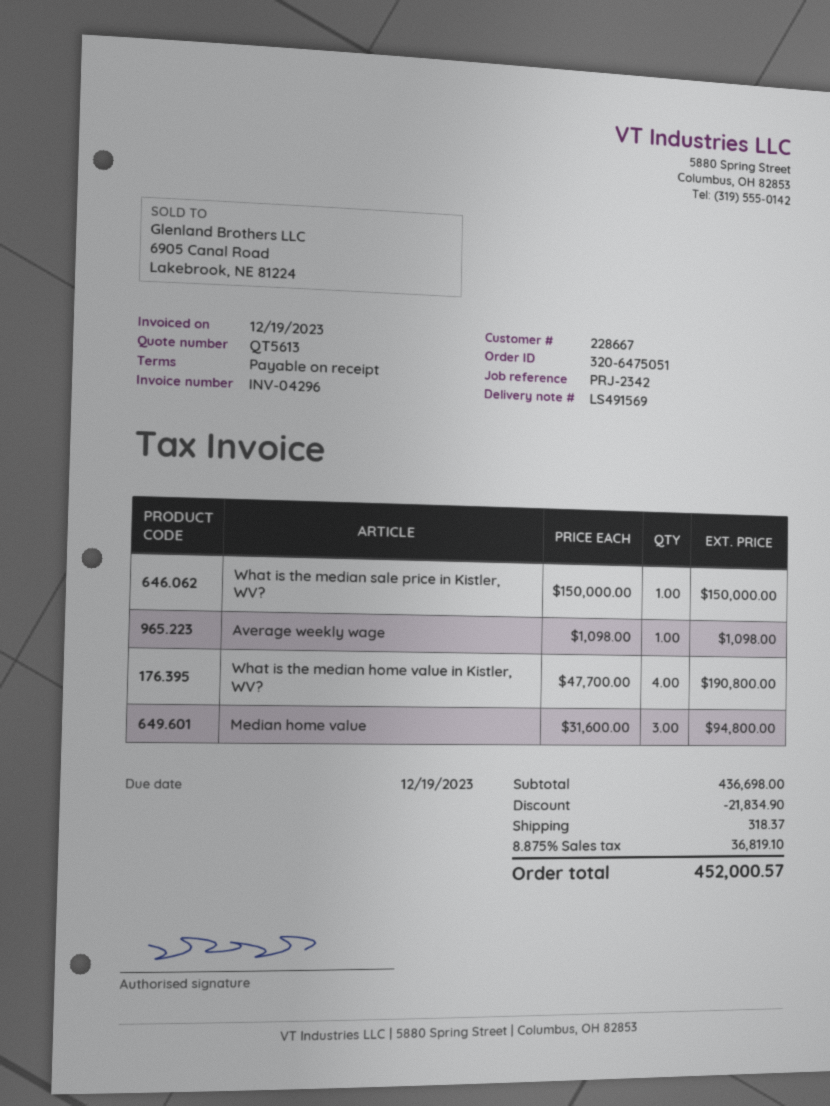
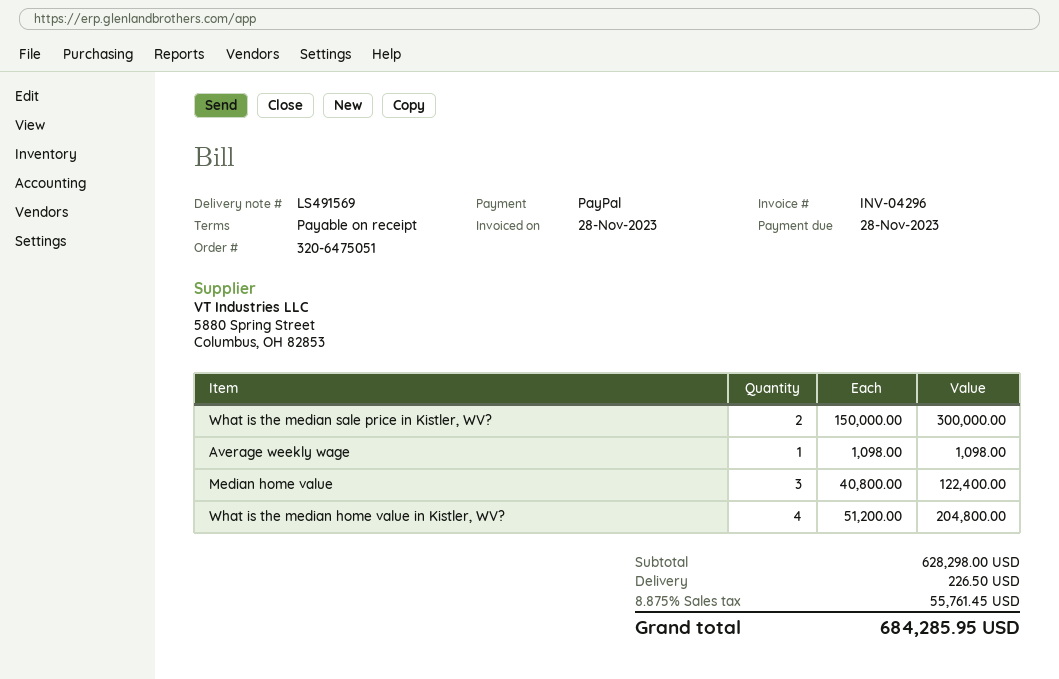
invoice date: 2023-12-19 -> 2023-11-28
due date: 2023-12-19 -> 2023-11-28
What is the median sale price in Kistler, WV?: 1 x 150000.00 = 150000.00 -> 2 x 150000.00 = 300000.00
What is the median home value in Kistler, WV?: 4 x 47700.00 = 190800.00 -> 4 x 51200.00 = 204800.00
Median home value: 3 x 31600.00 = 94800.00 -> 3 x 40800.00 = 122400.00
subtotal: 436698.00 -> 628298.00
discount: 21834.90 -> none
shipping: 318.37 -> 226.50
tax: 8.875% = 36819.10 -> 8.875% = 55761.45
total: 452000.57 -> 684285.95

